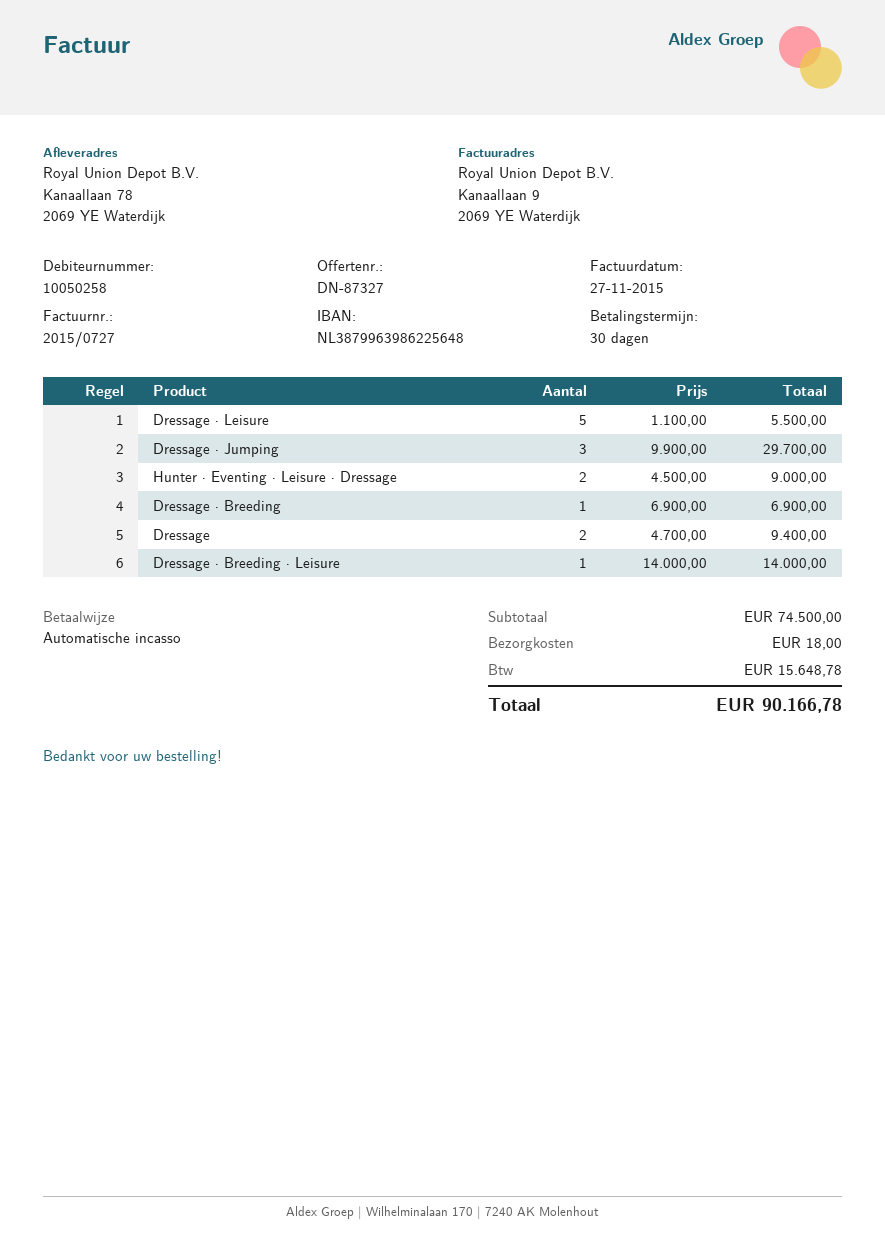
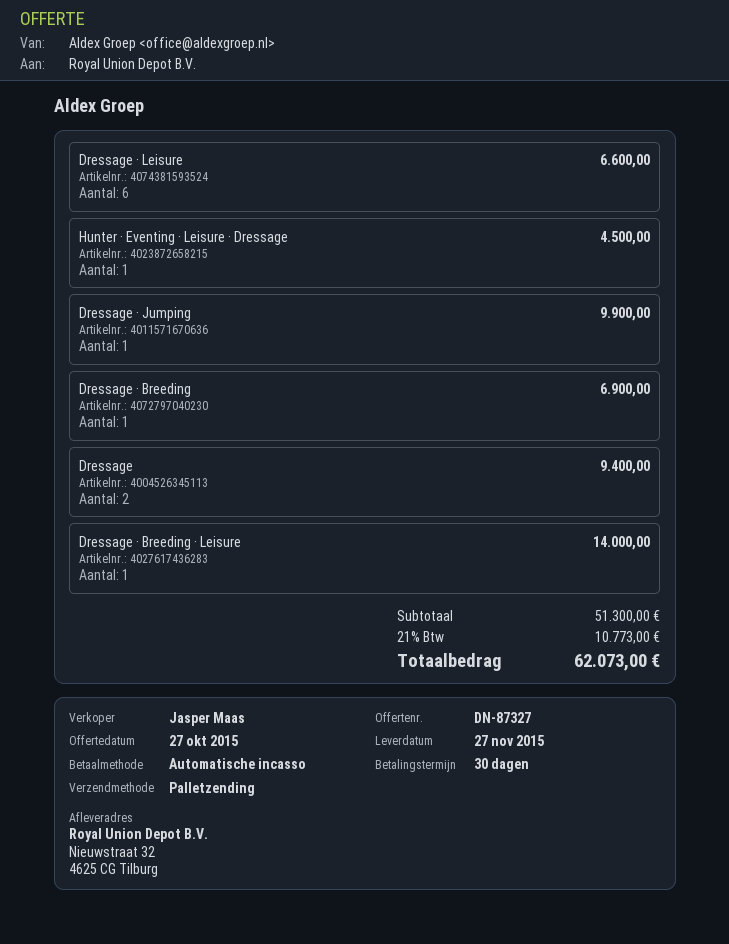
ship to: Kanaallaan 78, 2069 YE Waterdijk -> Nieuwstraat 32, 4625 CG Tilburg
Dressage · Leisure: 5 for 5500.00 -> 6 for 6600.00
Dressage · Jumping: 3 for 29700.00 -> 1 for 9900.00
Hunter · Eventing · Leisure · Dressage: 2 for 9000.00 -> 1 for 4500.00
subtotal: 74500.00 -> 51300.00
shipping: 18.00 -> none
tax: 15648.78 -> 10773.00
total: 90166.78 -> 62073.00

